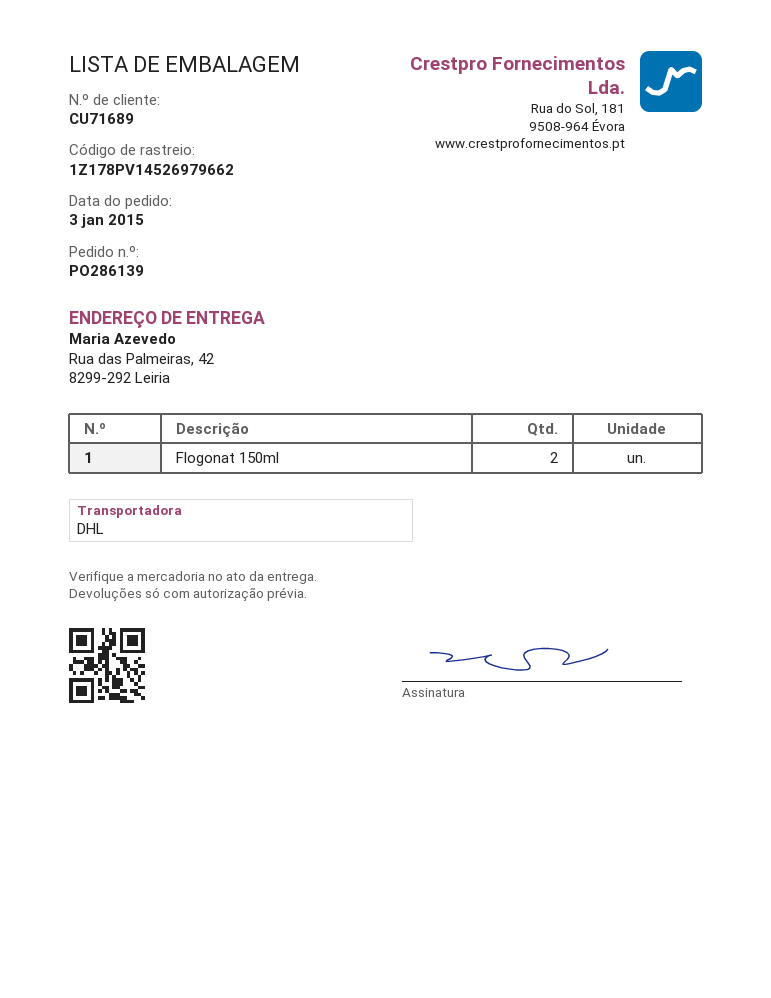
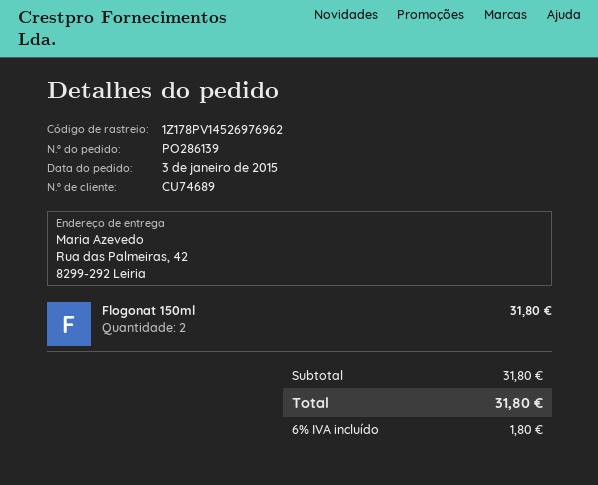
customer number: CU71689 -> CU74689
tracking number: 1Z178PV14526979662 -> 1Z178PV14526976962

